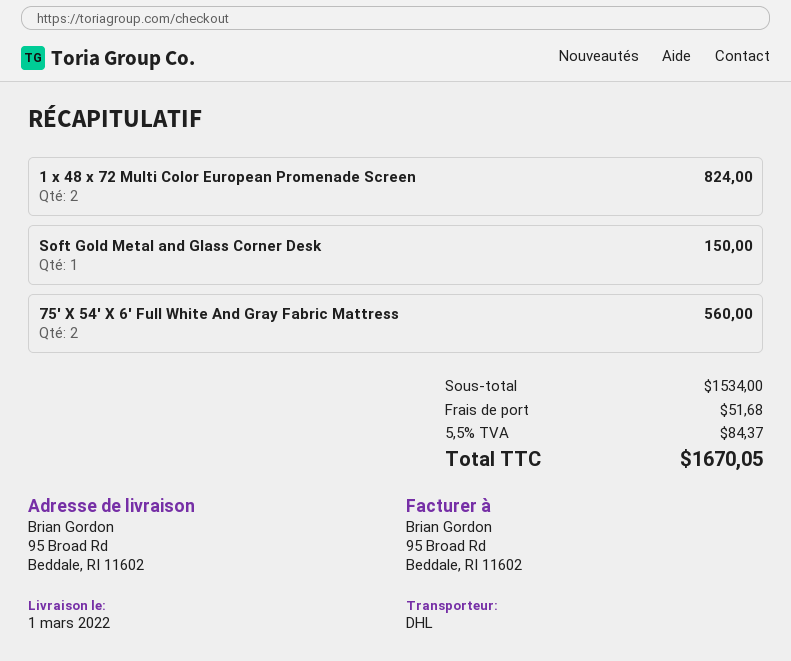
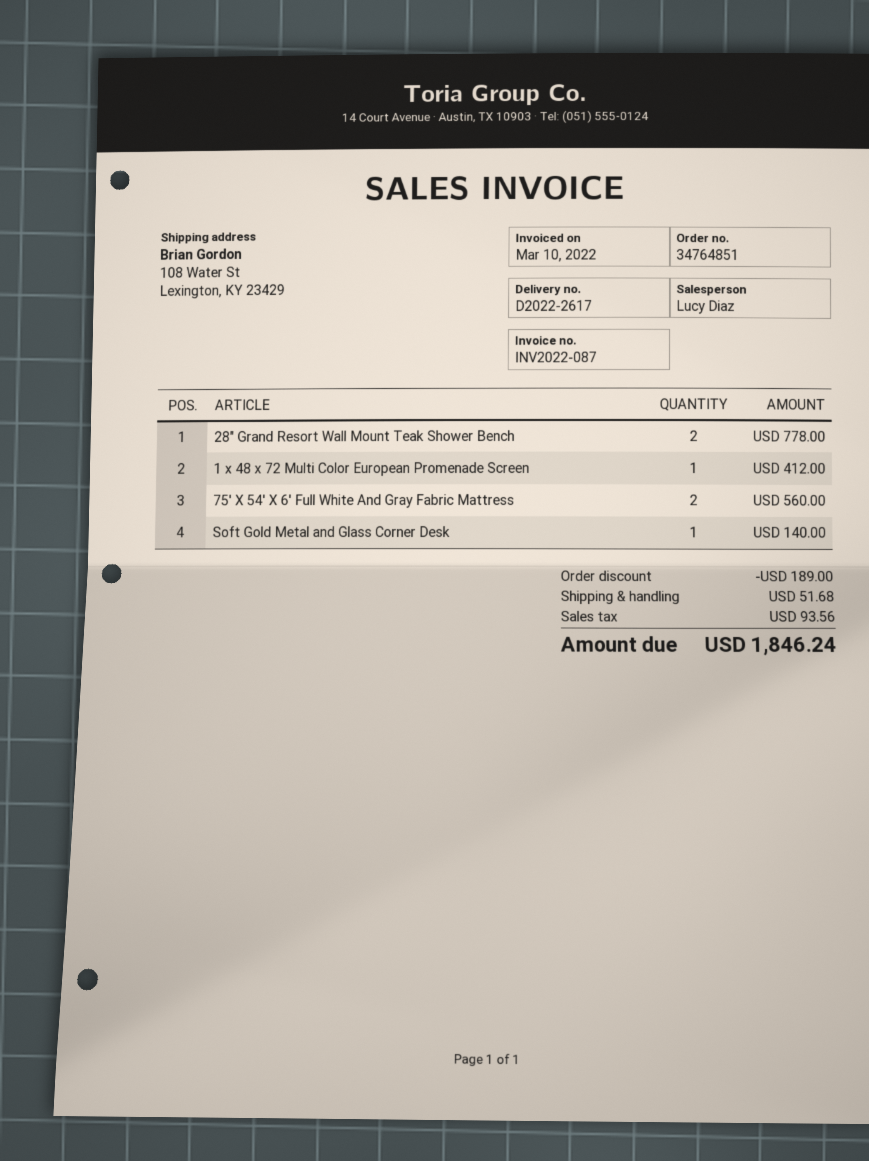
ship to: 95 Broad Rd, Beddale, RI 11602 -> 108 Water St, Lexington, KY 23429
1 x 48 x 72 Multi Color European Promenade Screen: 2 for 824.00 -> 1 for 412.00
Soft Gold Metal and Glass Corner Desk: 1 for 150.00 -> 1 for 140.00
28" Grand Resort Wall Mount Teak Shower Bench: none -> 2 for 778.00
discount: none -> 189.00
tax: 84.37 -> 93.56
total: 1670.05 -> 1846.24

